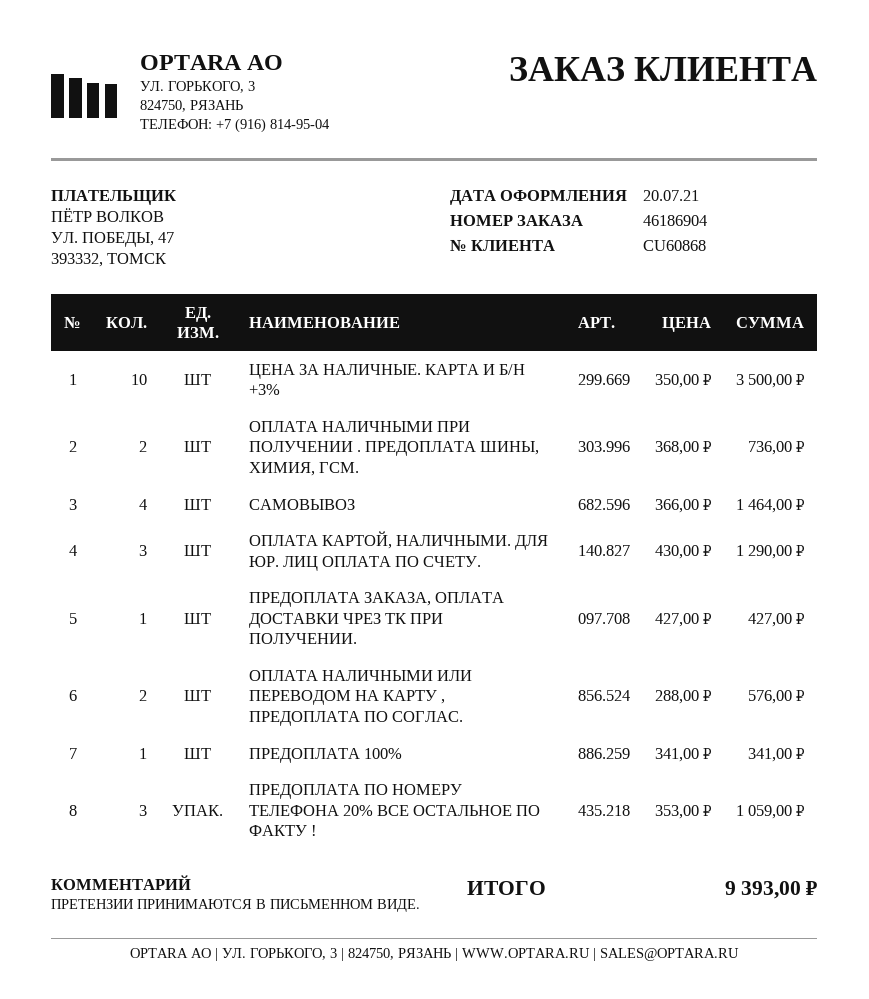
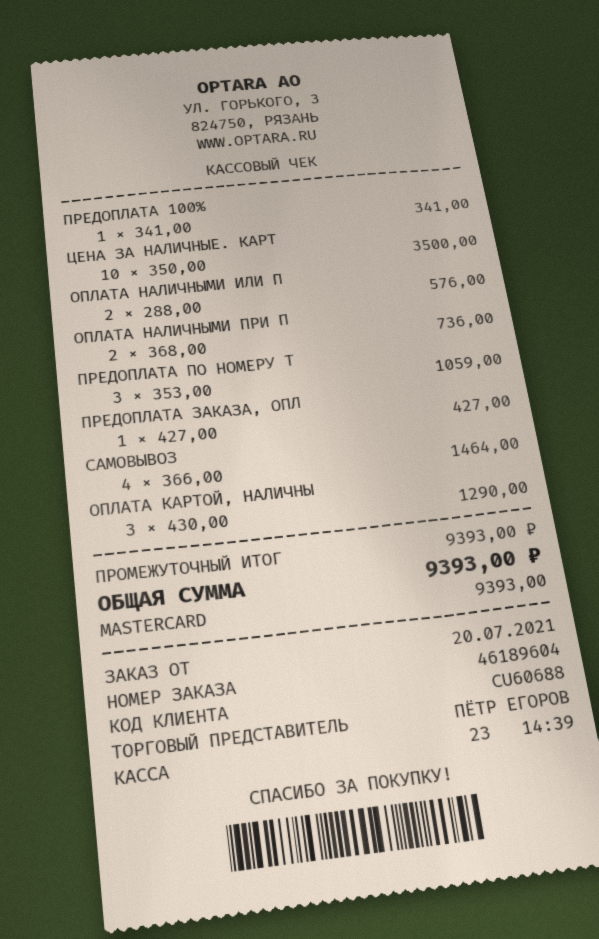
order number: 46186904 -> 46189604
customer number: CU60868 -> CU60688

